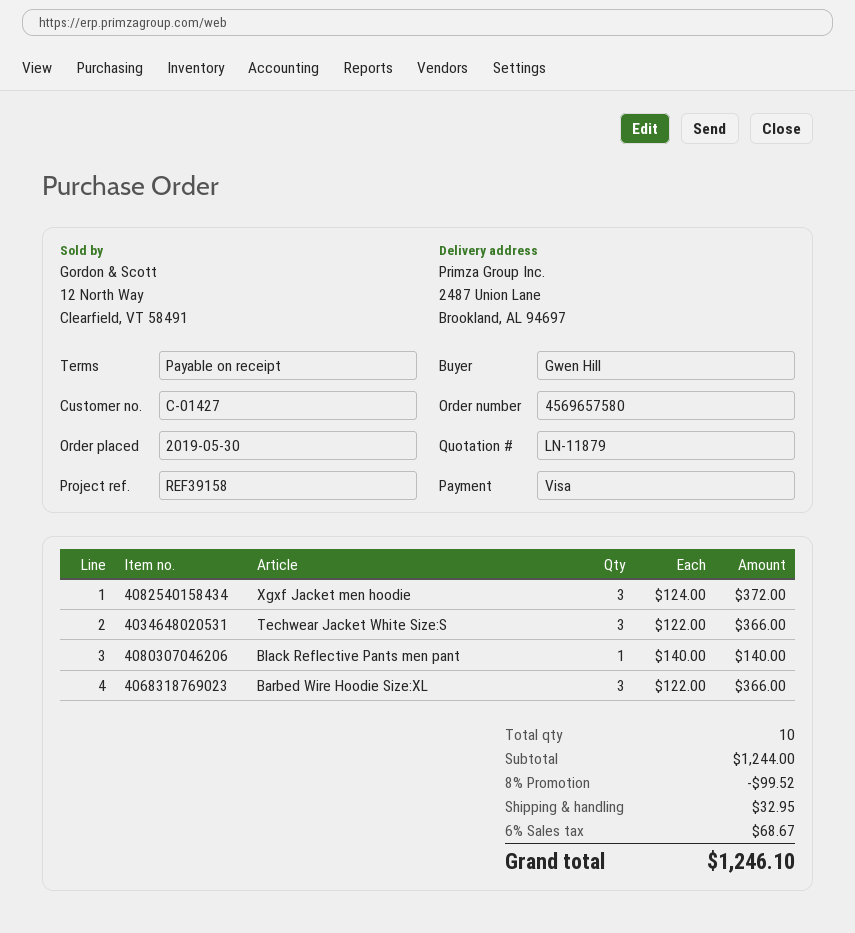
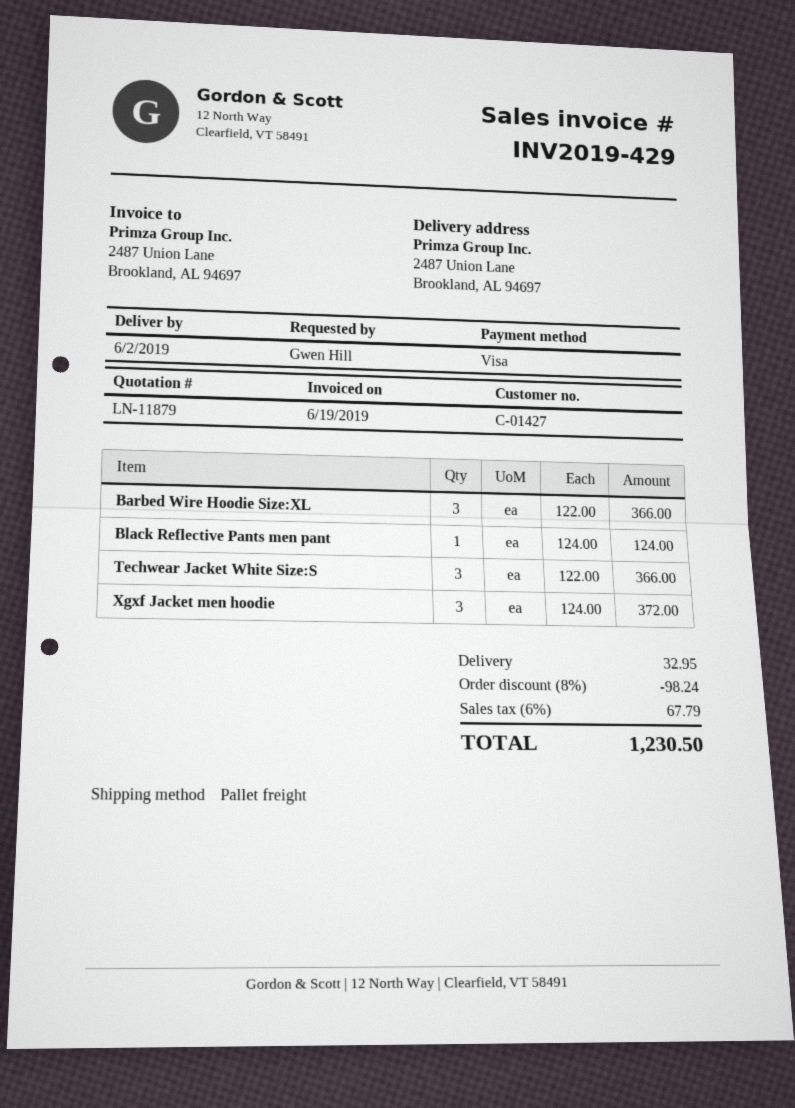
Black Reflective Pants men pant: 1 x 140.00 = 140.00 -> 1 x 124.00 = 124.00
discount: 8% = 99.52 -> 8% = 98.24
tax: 6% = 68.67 -> 6% = 67.79
total: 1246.10 -> 1230.50

